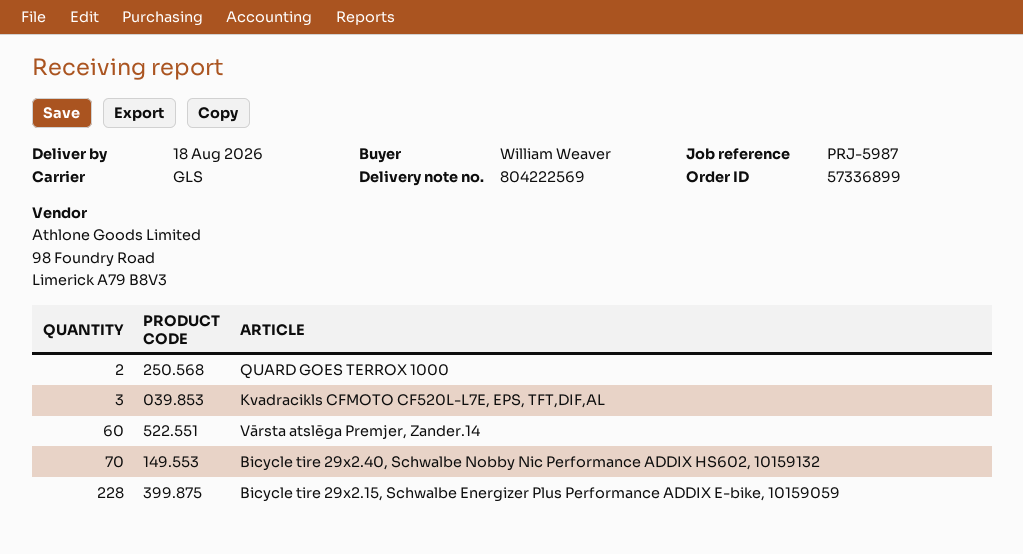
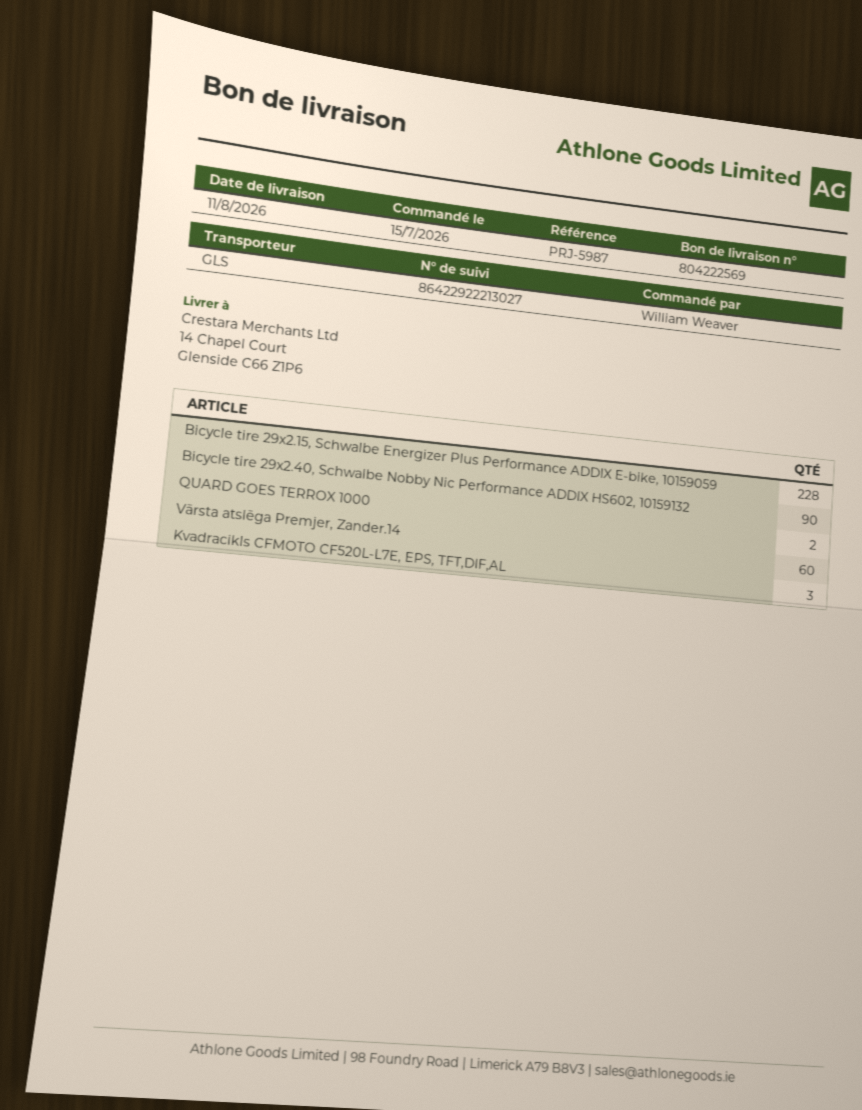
delivery date: 2026-08-18 -> 2026-08-11
Bicycle tire 29x2.40, Schwalbe Nobby Nic Performance ADDIX HS602, 10159132: 70 -> 90

